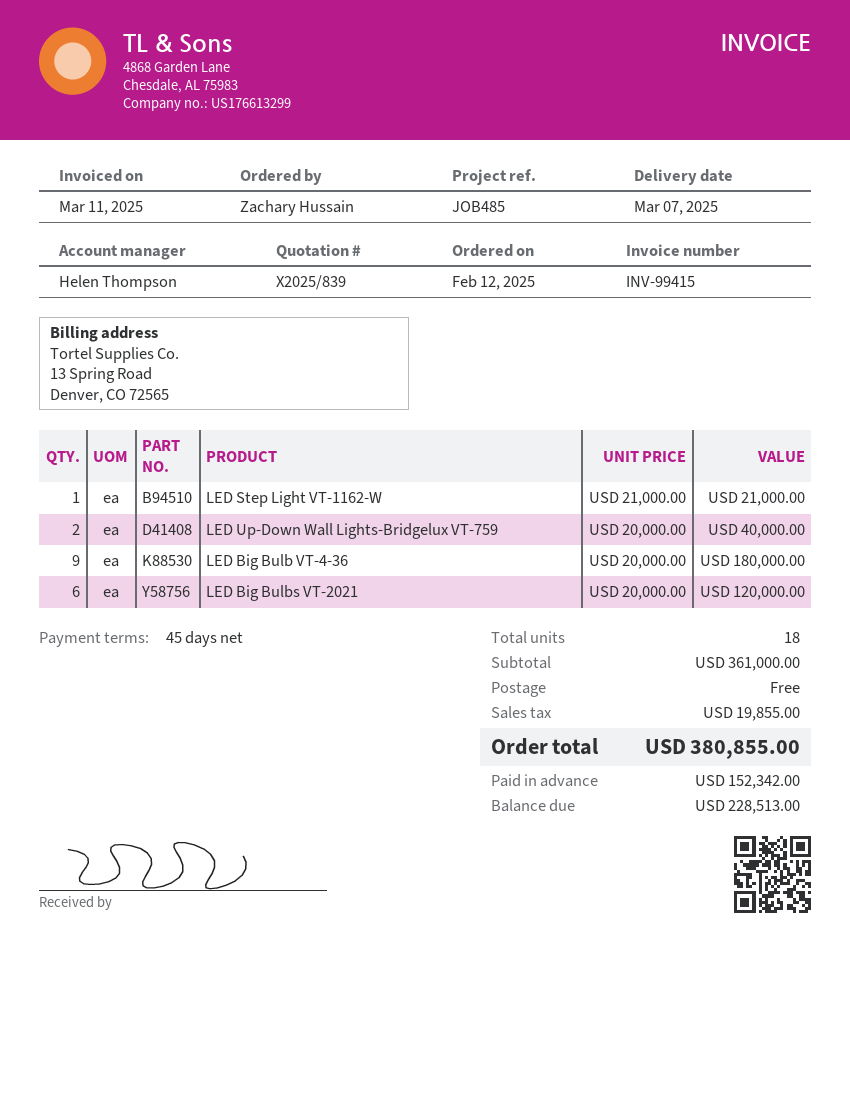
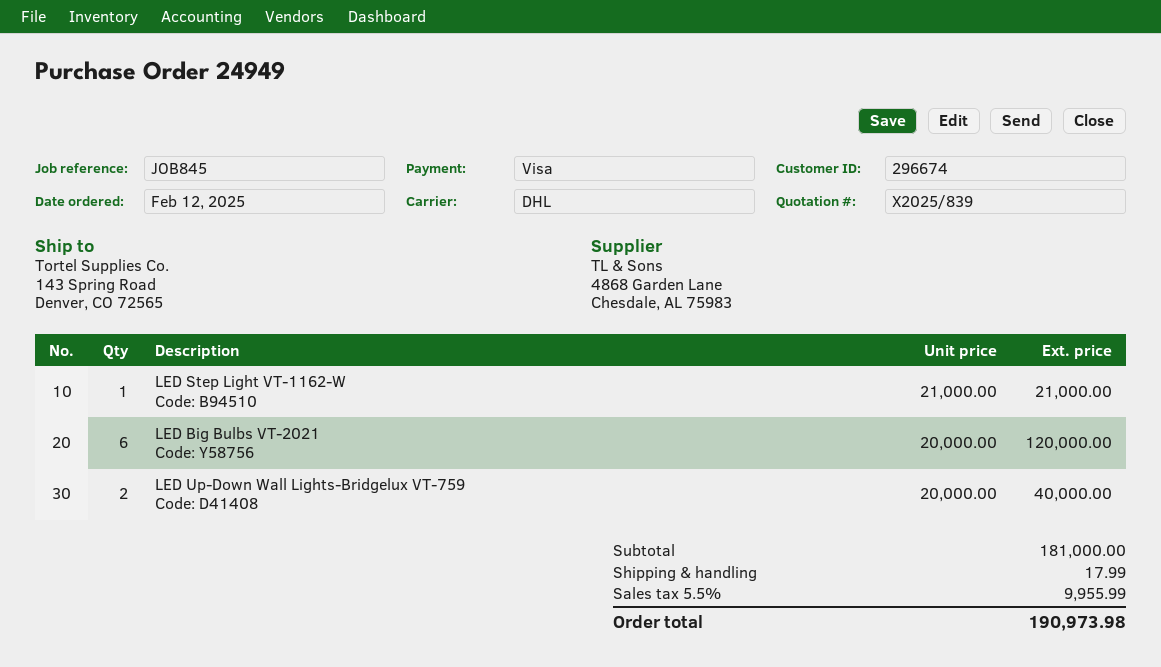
reference: JOB485 -> JOB845
LED Big Bulb VT-4-36: 9 x 20000.00 = 180000.00 -> none
subtotal: 361000.00 -> 181000.00
shipping: 0.00 -> 17.99
tax: 19855.00 -> 9955.99
total: 380855.00 -> 190973.98

